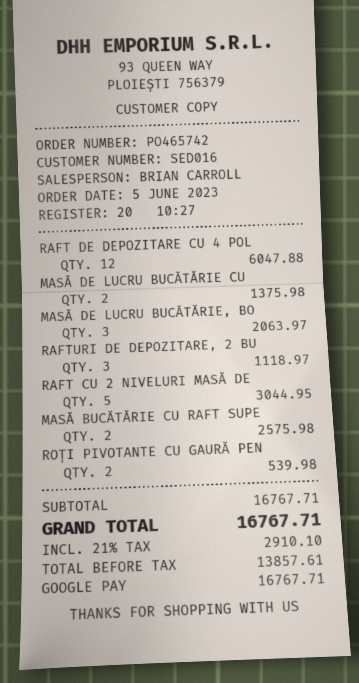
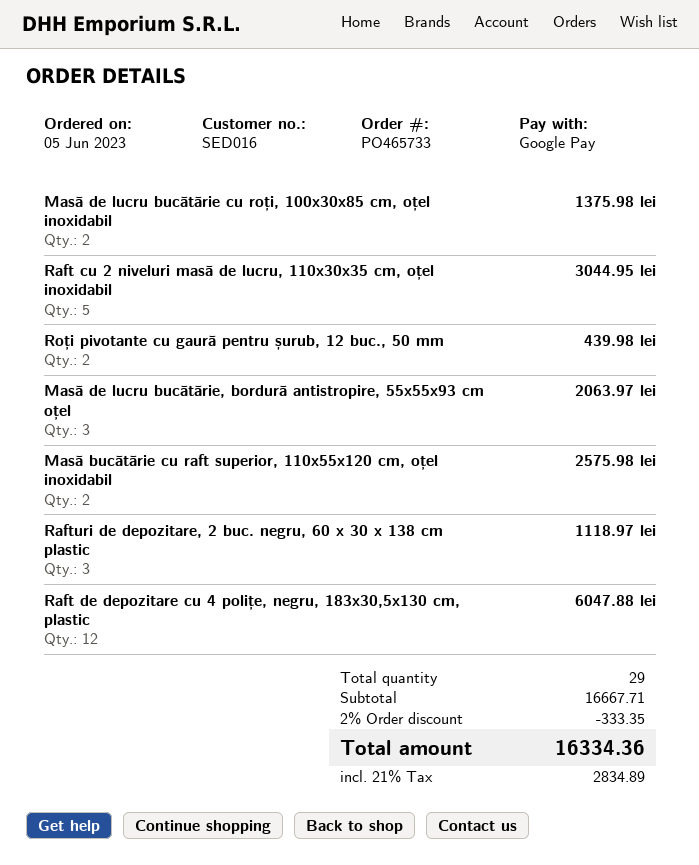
order number: PO465742 -> PO465733
ROȚI PIVOTANTE CU GAURĂ PEN: 2 for 539.98 -> 2 for 439.98
subtotal: 16767.71 -> 16667.71
discount: none -> 2% = 333.35
tax: 21% = 2910.10 -> 21% = 2834.89
total: 16767.71 -> 16334.36

